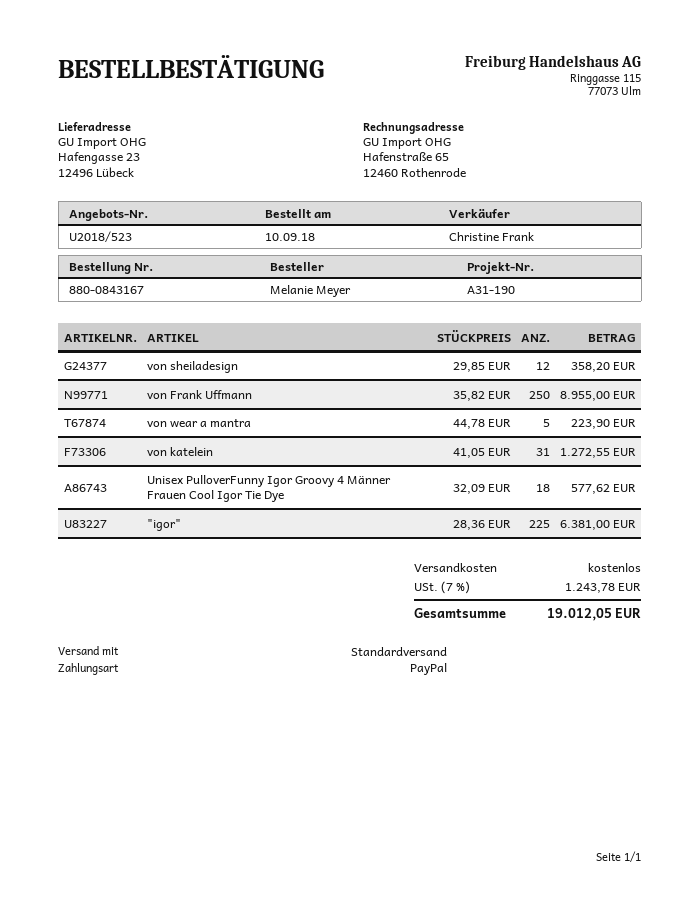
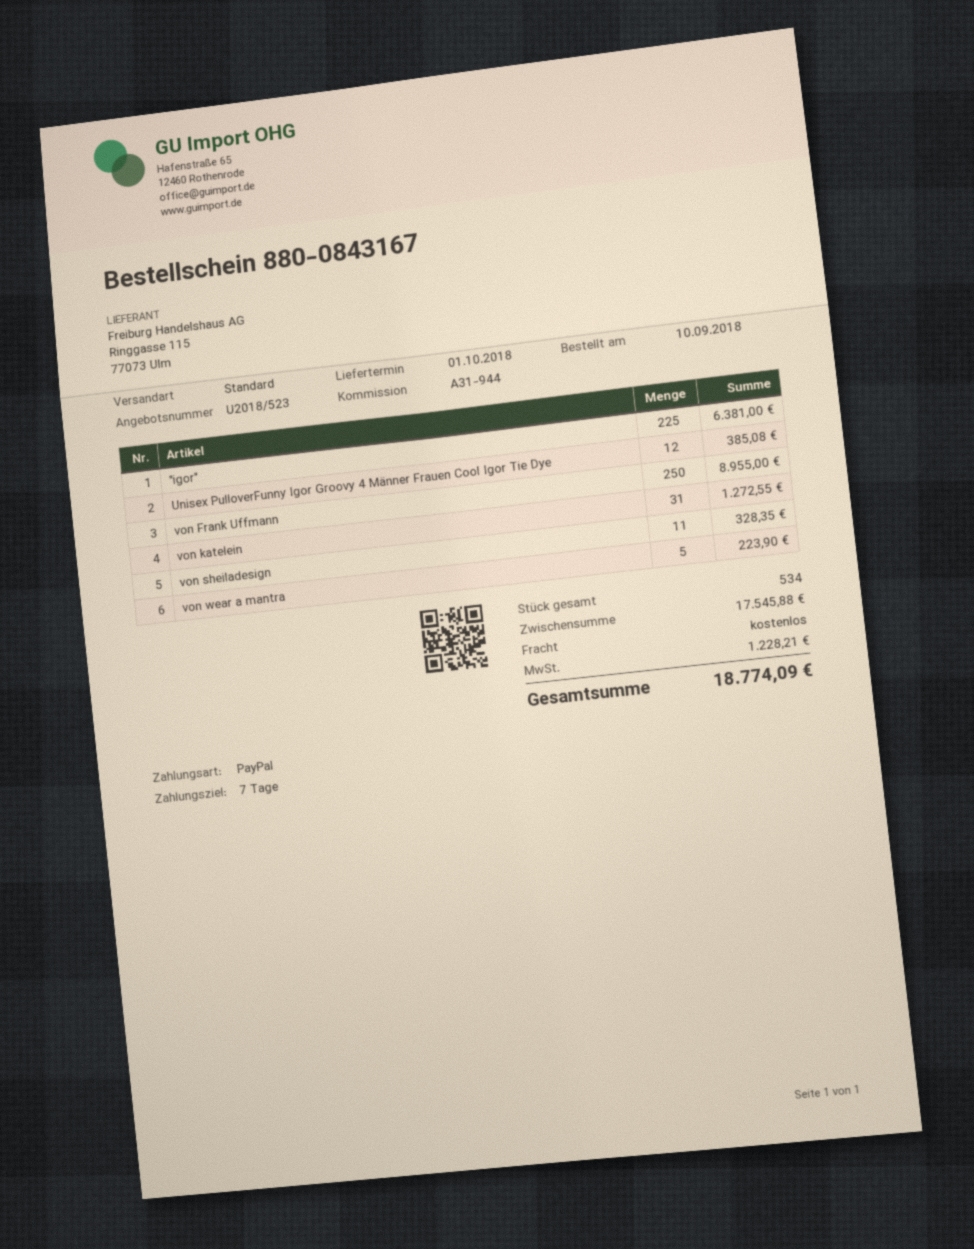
reference: A31-190 -> A31-944
von sheiladesign: 12 for 358.20 -> 11 for 328.35
Unisex PulloverFunny Igor Groovy 4 Männer Frauen Cool Igor Tie Dye: 18 for 577.62 -> 12 for 385.08
tax: 1243.78 -> 1228.21
total: 19012.05 -> 18774.09

